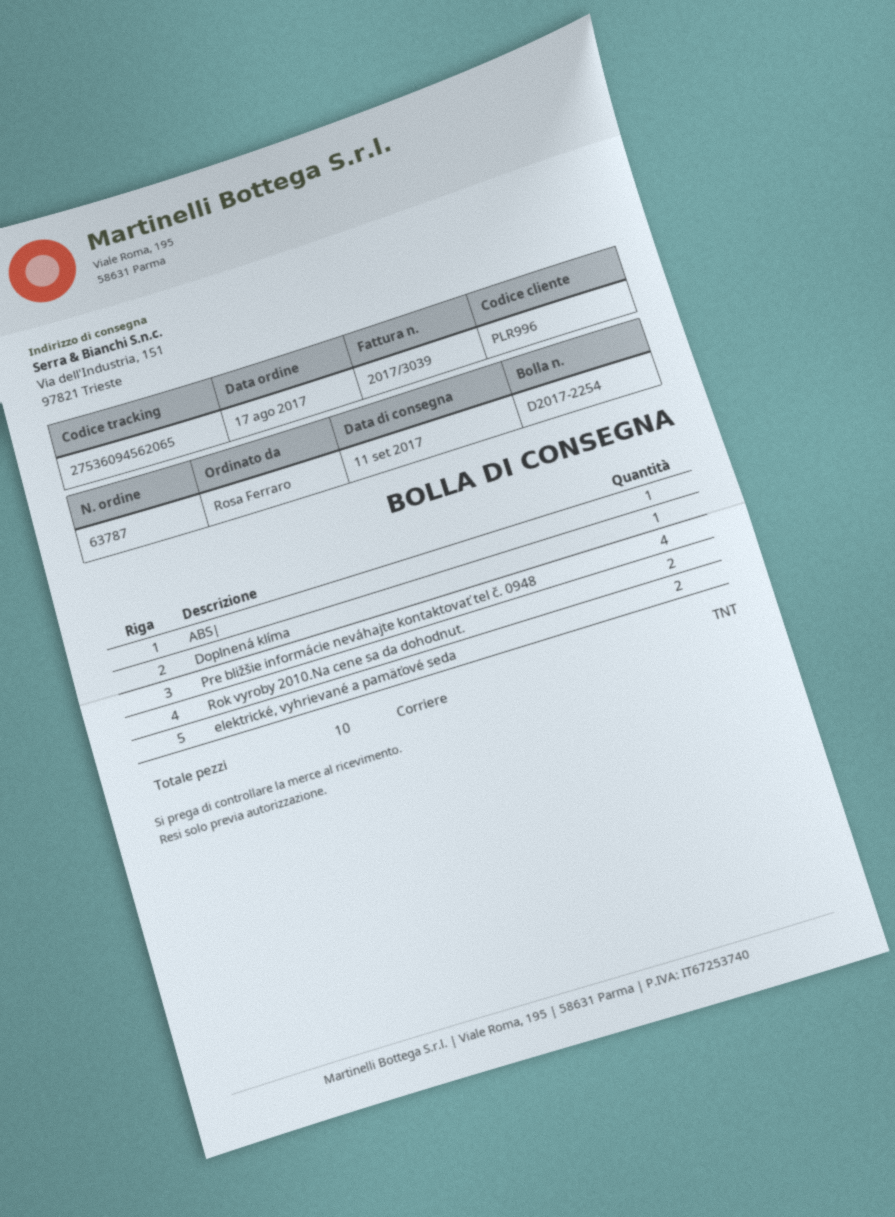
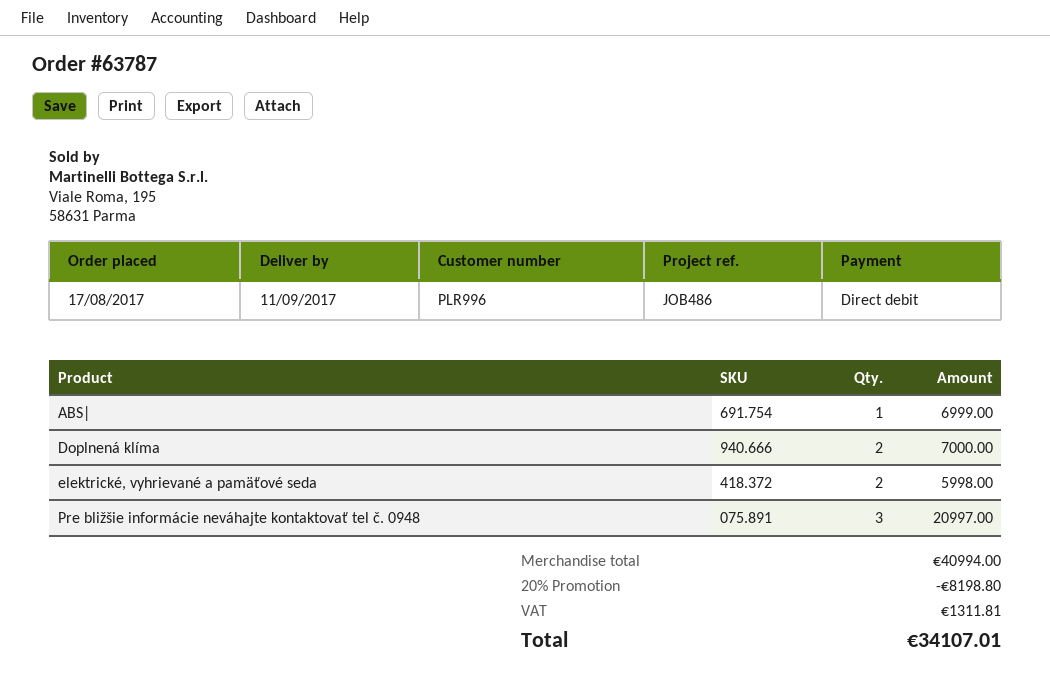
Doplnená klíma: 1 -> 2
Pre bližšie informácie neváhajte kontaktovať tel č. 0948: 4 -> 3
Rok vyroby 2010.Na cene sa da dohodnut.: 2 -> none

